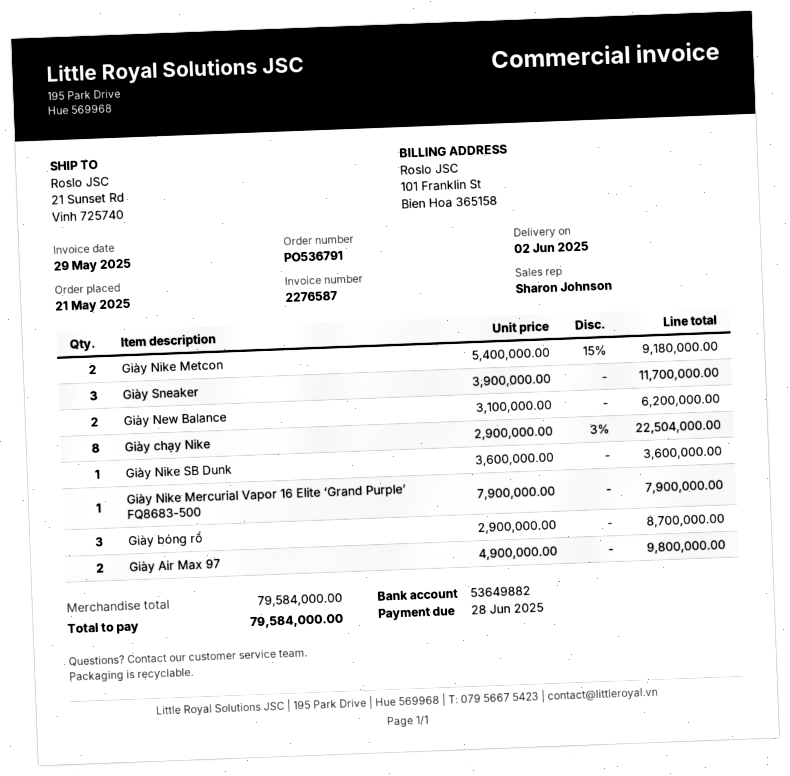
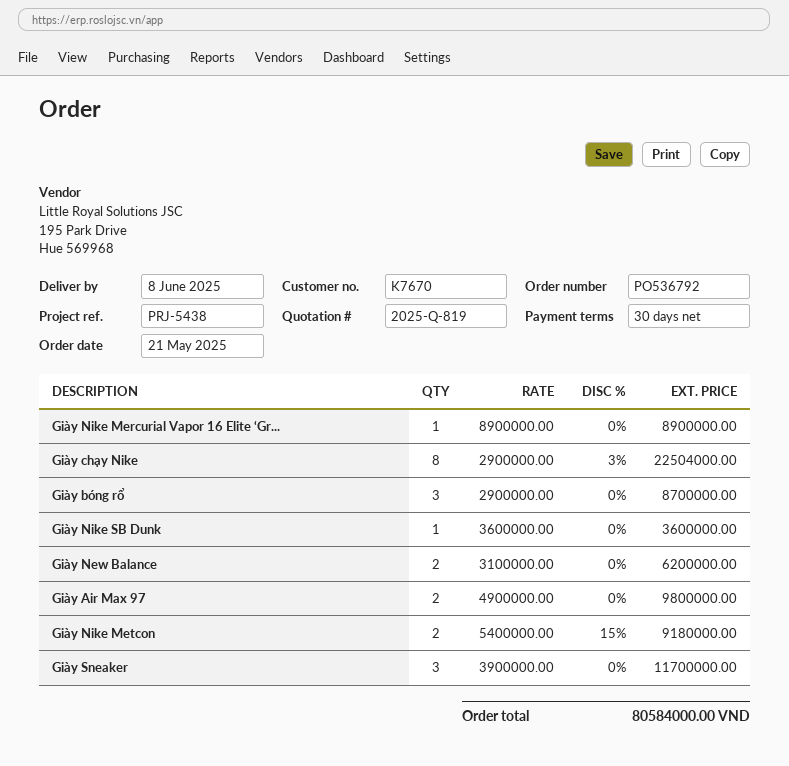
order number: PO536791 -> PO536792
delivery date: 2025-06-02 -> 2025-06-08
Giày Nike Mercurial Vapor 16 Elite ‘Grand Purple’ FQ8683-500: 1 x 7900000.00 = 7900000.00 -> 1 x 8900000.00 = 8900000.00
total: 79584000.00 -> 80584000.00

